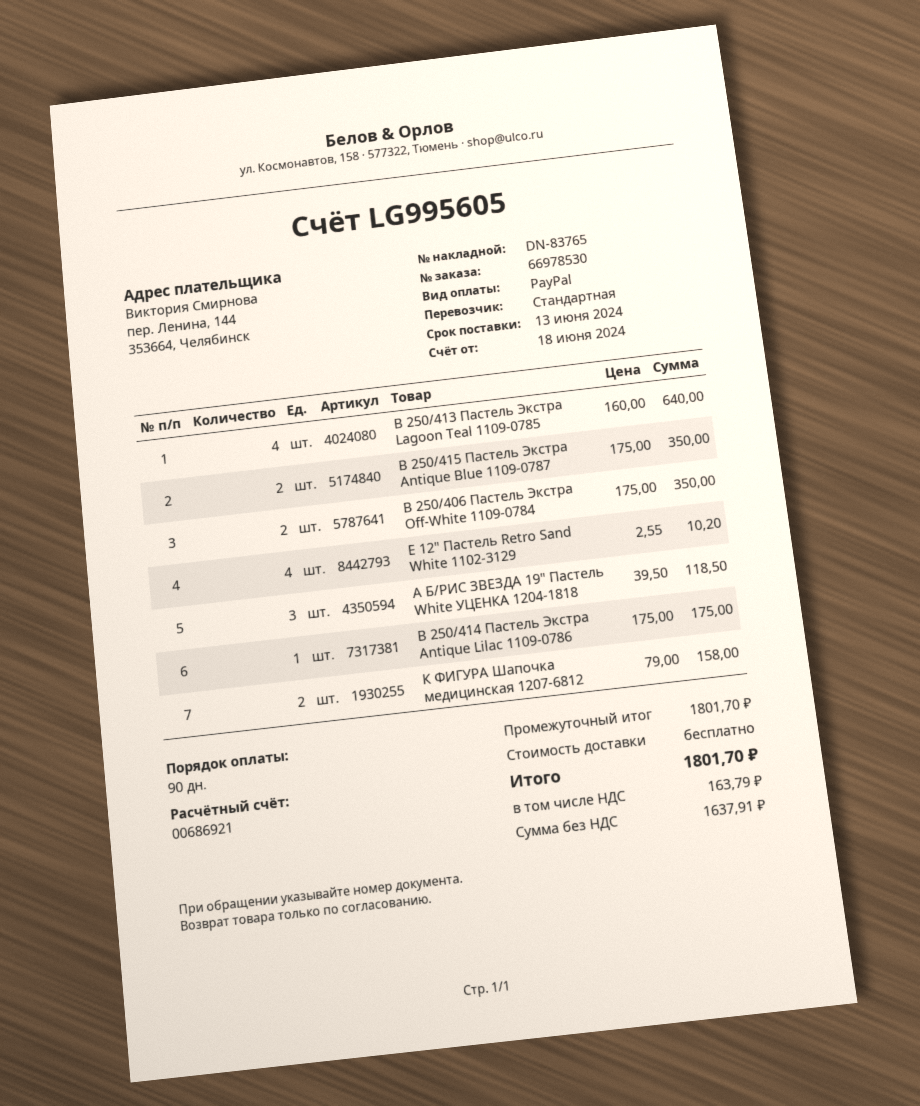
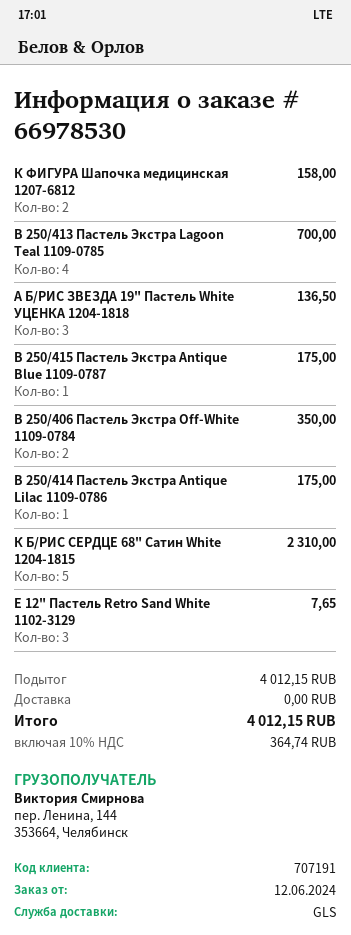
shipping method: standard -> GLS
В 250/413 Пастель Экстра Lagoon Teal 1109-0785: 4 for 640.00 -> 4 for 700.00
В 250/415 Пастель Экстра Antique Blue 1109-0787: 2 for 350.00 -> 1 for 175.00
Е 12" Пастель Retro Sand White 1102-3129: 4 for 10.20 -> 3 for 7.65
А Б/РИС ЗВЕЗДА 19" Пастель White УЦЕНКА 1204-1818: 3 for 118.50 -> 3 for 136.50
К Б/РИС СЕРДЦЕ 68" Сатин White 1204-1815: none -> 5 for 2310.00
subtotal: 1801.70 -> 4012.15
tax: 163.79 -> 364.74
total: 1801.70 -> 4012.15

